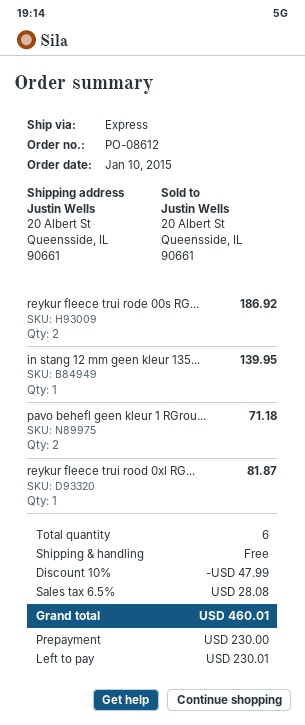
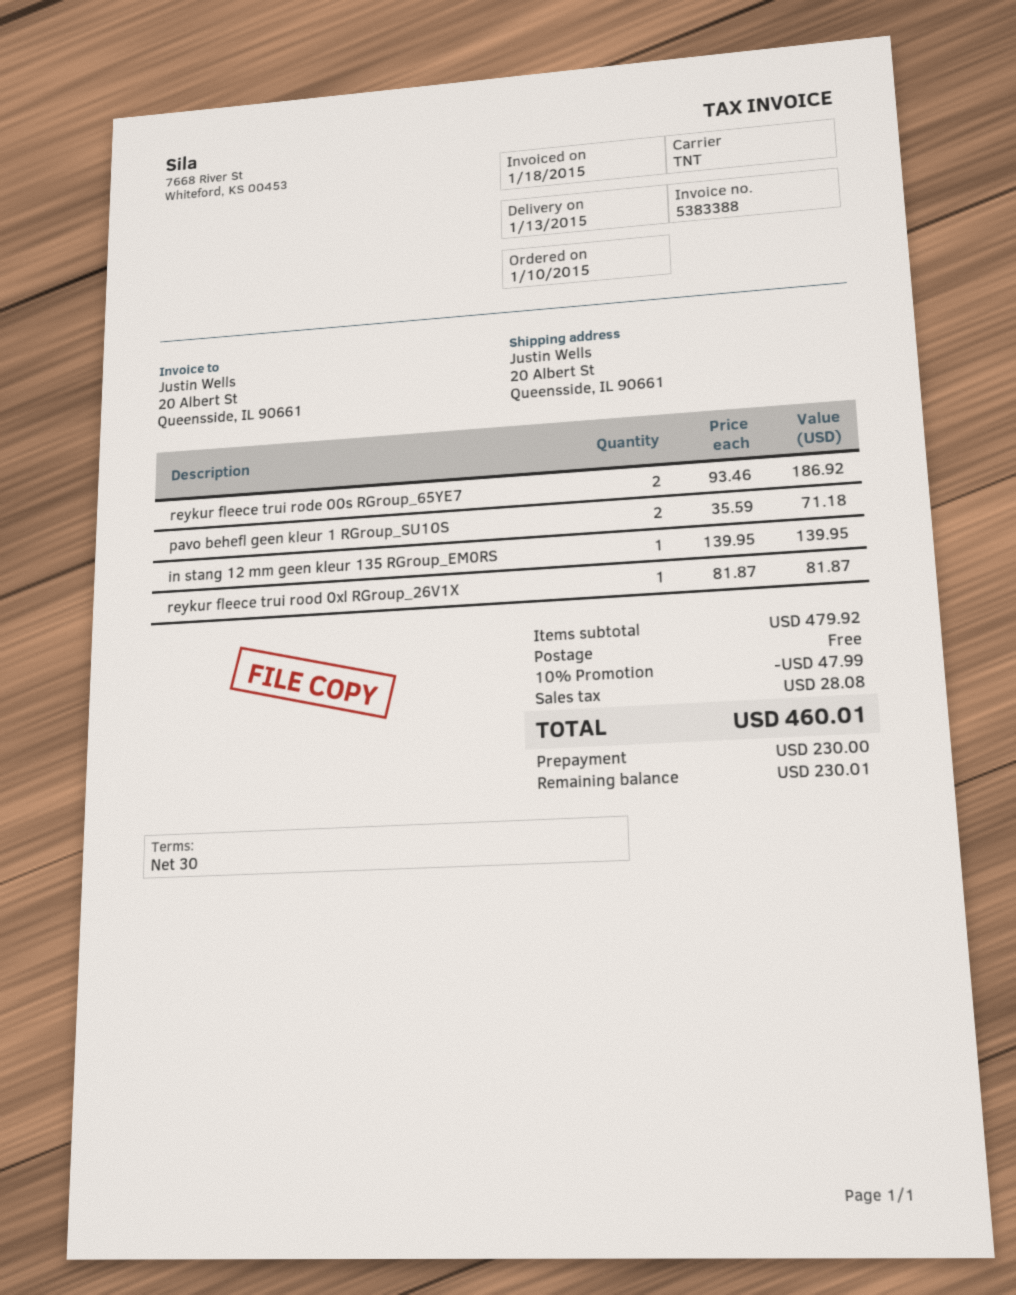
shipping method: express -> TNT

